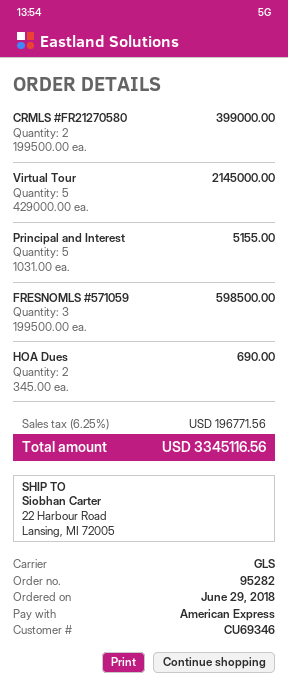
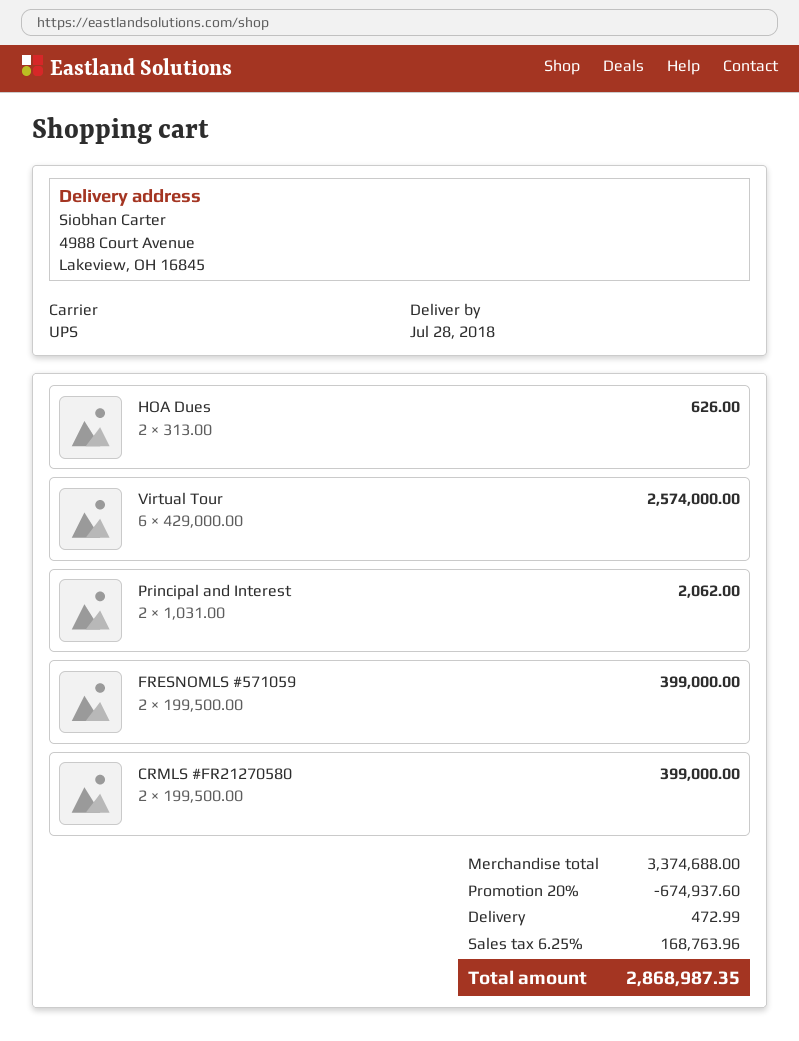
shipping method: GLS -> UPS
ship to: 22 Harbour Road, Lansing, MI 72005 -> 4988 Court Avenue, Lakeview, OH 16845
Virtual Tour: 5 x 429000.00 = 2145000.00 -> 6 x 429000.00 = 2574000.00
Principal and Interest: 5 x 1031.00 = 5155.00 -> 2 x 1031.00 = 2062.00
FRESNOMLS #571059: 3 x 199500.00 = 598500.00 -> 2 x 199500.00 = 399000.00
HOA Dues: 2 x 345.00 = 690.00 -> 2 x 313.00 = 626.00
discount: none -> 20% = 674937.60
shipping: none -> 472.99
tax: 6.25% = 196771.56 -> 6.25% = 168763.96
total: 3345116.56 -> 2868987.35

